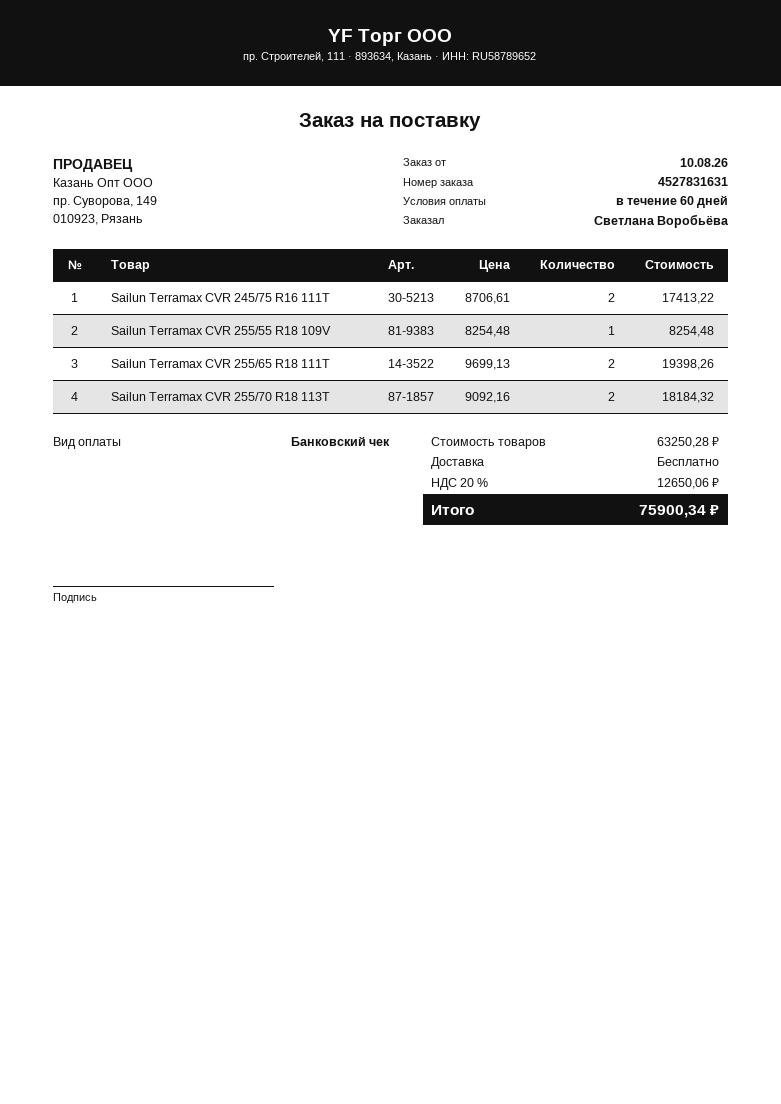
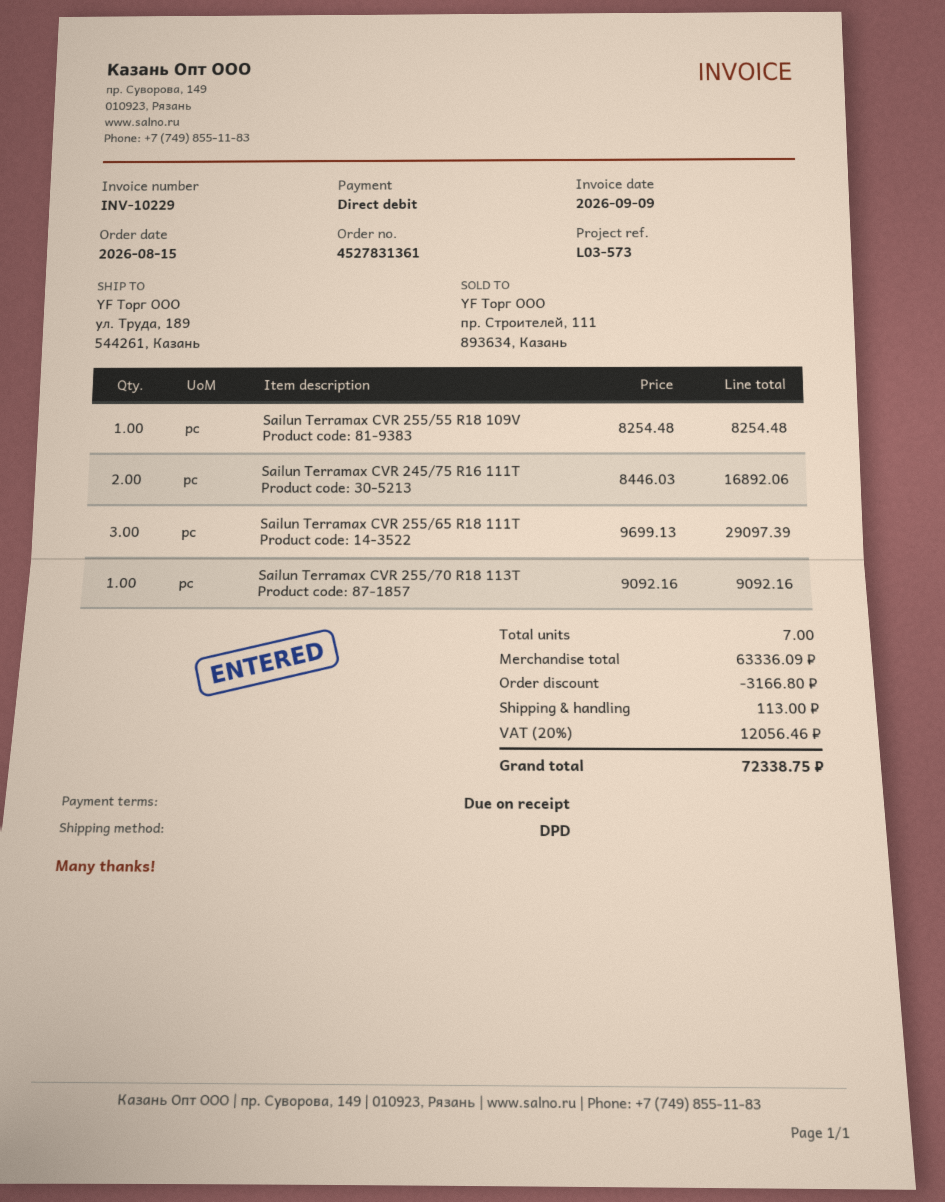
order number: 4527831631 -> 4527831361
order date: 2026-08-10 -> 2026-08-15
payment terms: 60 days -> on receipt
payment method: cheque -> direct debit
Sailun Terramax CVR 245/75 R16 111T: 2 x 8706.61 = 17413.22 -> 2 x 8446.03 = 16892.06
Sailun Terramax CVR 255/65 R18 111T: 2 x 9699.13 = 19398.26 -> 3 x 9699.13 = 29097.39
Sailun Terramax CVR 255/70 R18 113T: 2 x 9092.16 = 18184.32 -> 1 x 9092.16 = 9092.16
subtotal: 63250.28 -> 63336.09
discount: none -> 3166.80
shipping: 0.00 -> 113.00
tax: 20% = 12650.06 -> 20% = 12056.46
total: 75900.34 -> 72338.75

